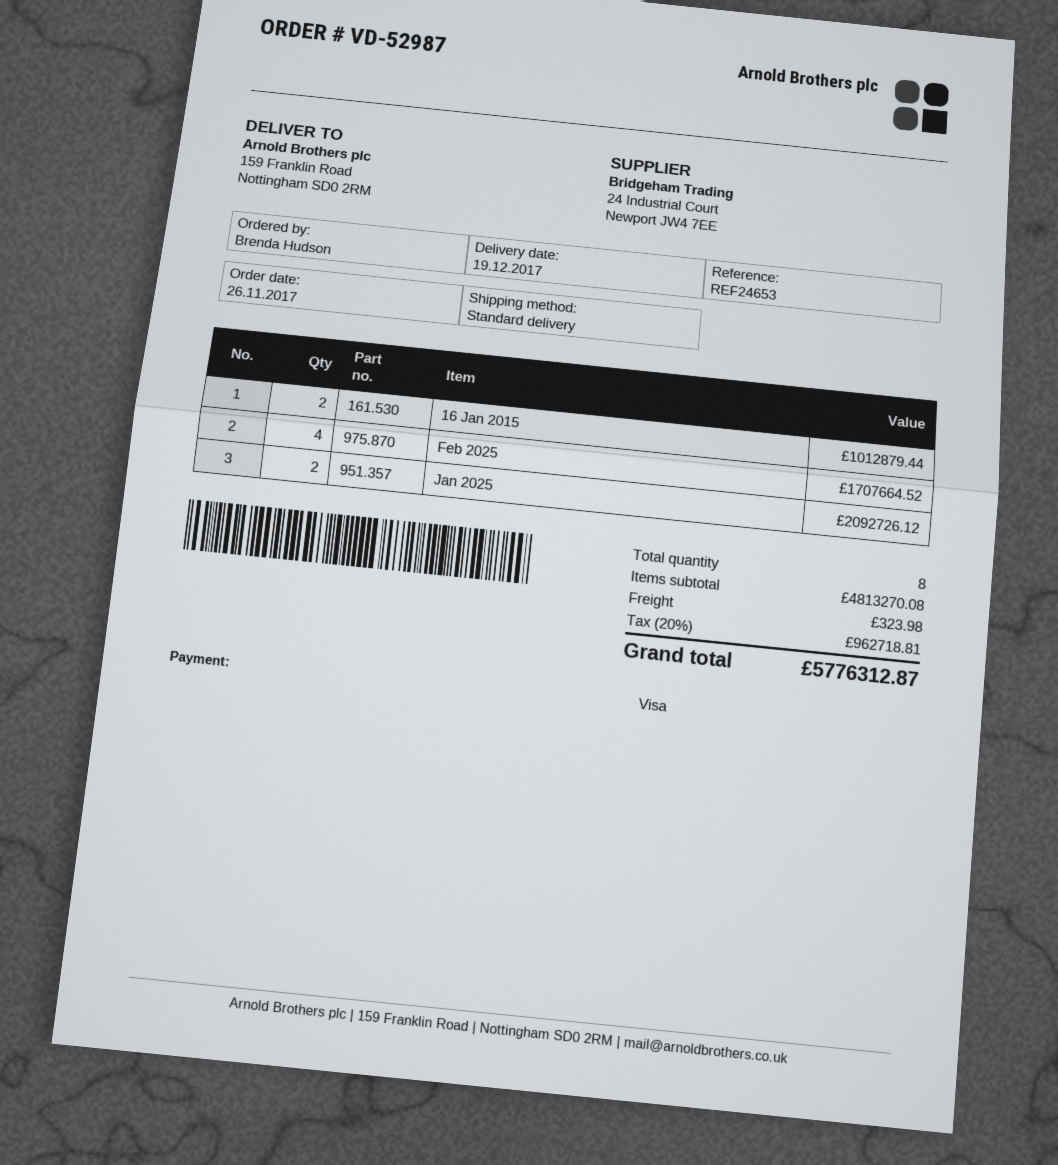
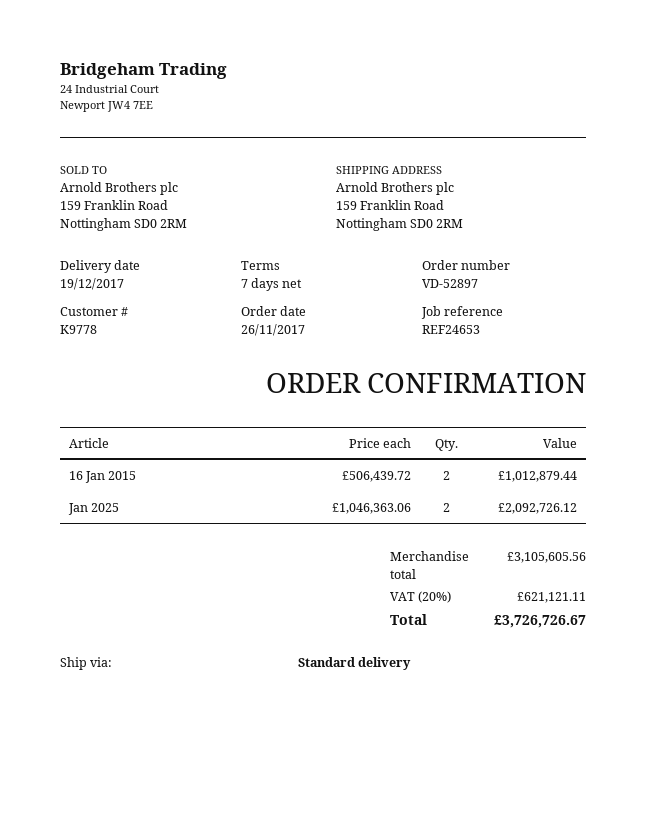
order number: VD-52987 -> VD-52897
Feb 2025: 4 for 1707664.52 -> none
subtotal: 4813270.08 -> 3105605.56
shipping: 323.98 -> none
tax: 20% = 962718.81 -> 20% = 621121.11
total: 5776312.87 -> 3726726.67

